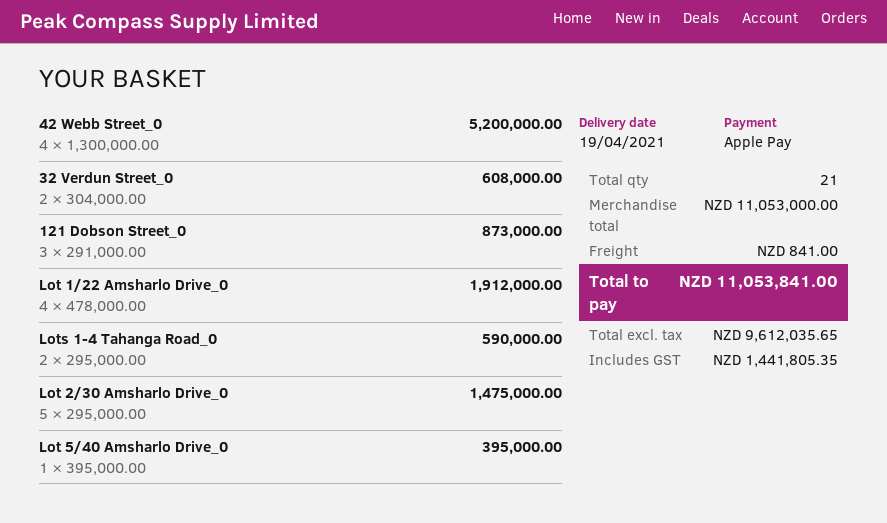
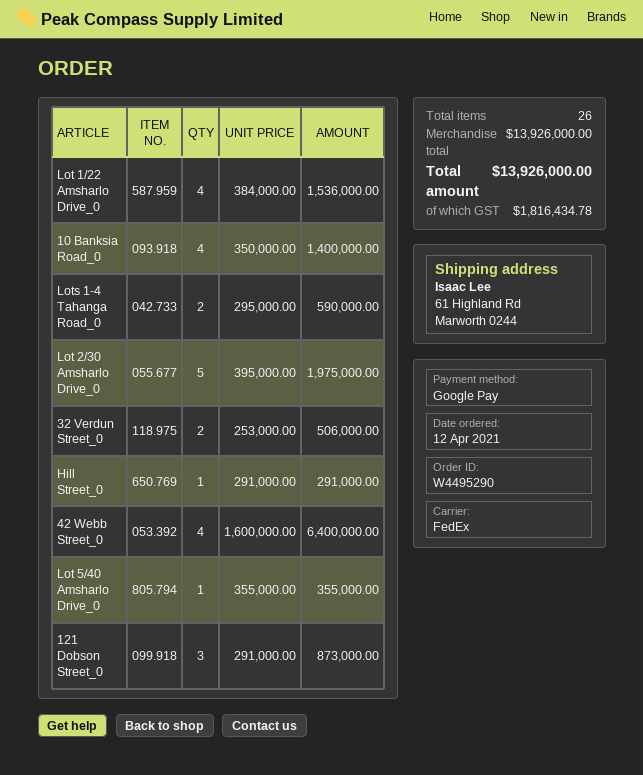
payment method: Apple Pay -> Google Pay
42 Webb Street_0: 4 x 1300000.00 = 5200000.00 -> 4 x 1600000.00 = 6400000.00
32 Verdun Street_0: 2 x 304000.00 = 608000.00 -> 2 x 253000.00 = 506000.00
Lot 1/22 Amsharlo Drive_0: 4 x 478000.00 = 1912000.00 -> 4 x 384000.00 = 1536000.00
Lot 2/30 Amsharlo Drive_0: 5 x 295000.00 = 1475000.00 -> 5 x 395000.00 = 1975000.00
Lot 5/40 Amsharlo Drive_0: 1 x 395000.00 = 395000.00 -> 1 x 355000.00 = 355000.00
10 Banksia Road_0: none -> 4 x 350000.00 = 1400000.00
Hill Street_0: none -> 1 x 291000.00 = 291000.00
total quantity: 21 -> 26
subtotal: 11053000.00 -> 13926000.00
shipping: 841.00 -> none
tax: 1441805.35 -> 1816434.78
total: 11053841.00 -> 13926000.00

